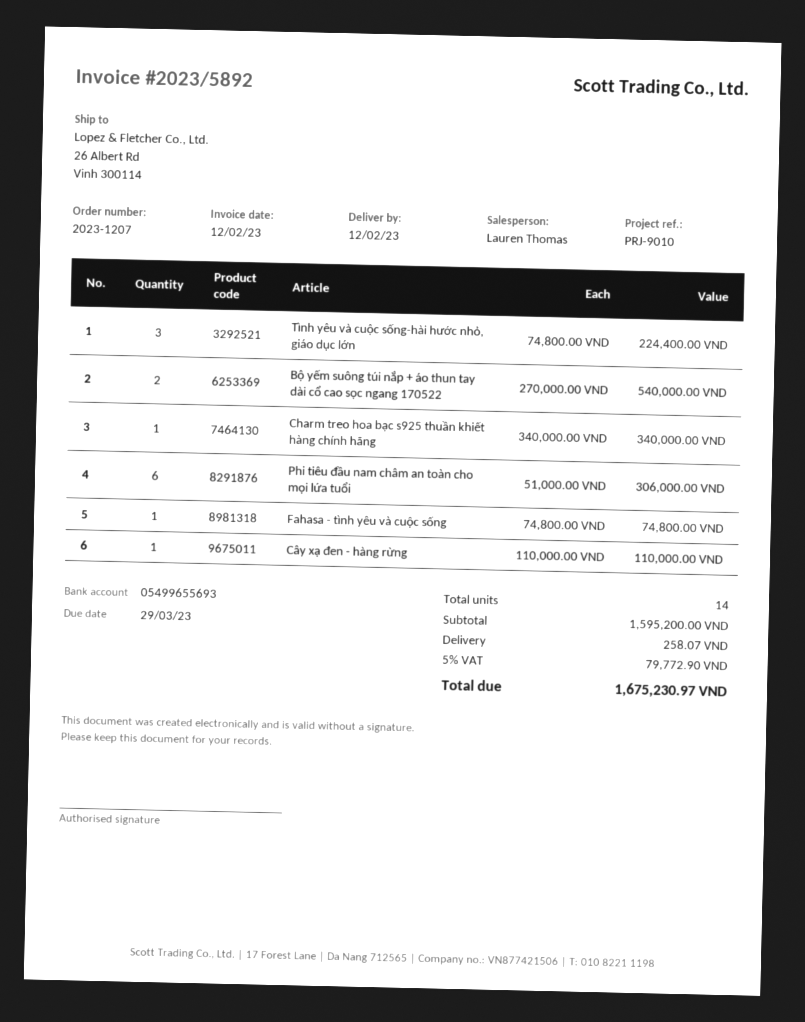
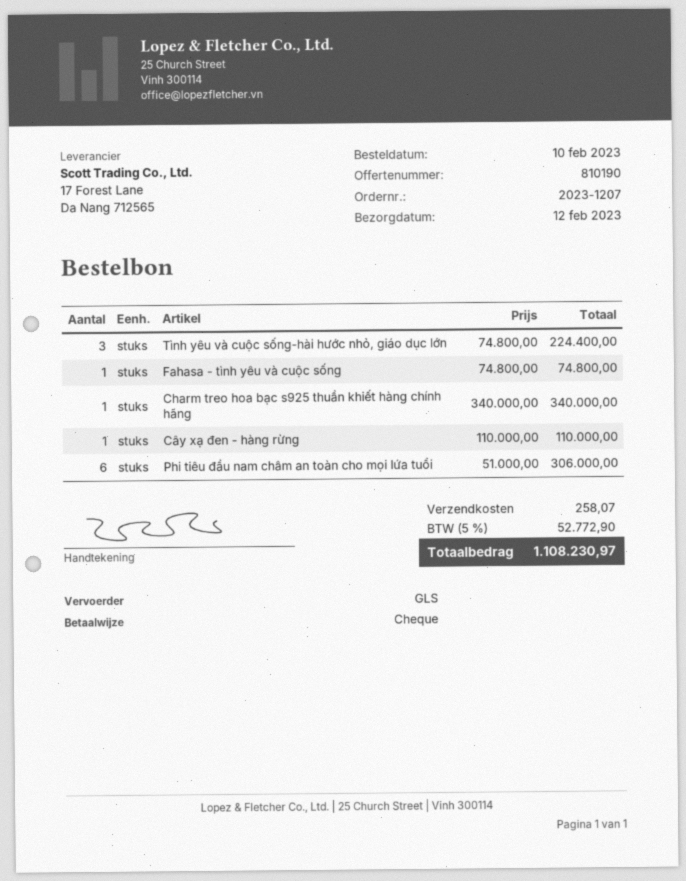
Bộ yếm suông túi nắp + áo thun tay dài cổ cao sọc ngang 170522: 2 x 270000.00 = 540000.00 -> none
tax: 5% = 79772.90 -> 5% = 52772.90
total: 1675230.97 -> 1108230.97

